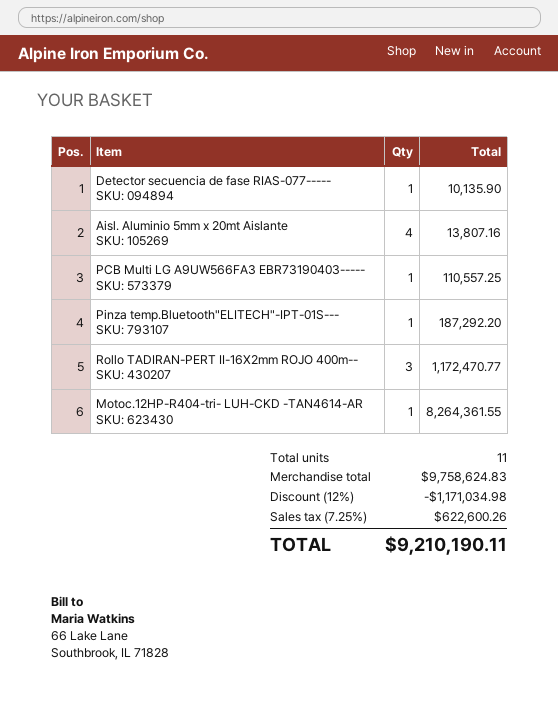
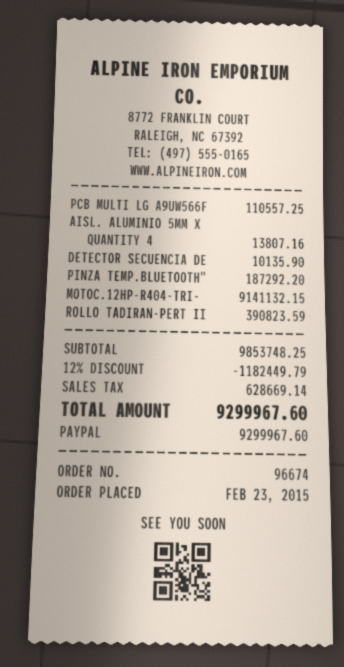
Rollo TADIRAN-PERT II-16X2mm ROJO 400m--: 3 for 1172470.77 -> 1 for 390823.59
Motoc.12HP-R404-tri- LUH-CKD -TAN4614-AR: 1 for 8264361.55 -> 1 for 9141132.15
subtotal: 9758624.83 -> 9853748.25
discount: 12% = 1171034.98 -> 12% = 1182449.79
tax: 622600.26 -> 628669.14
total: 9210190.11 -> 9299967.60

